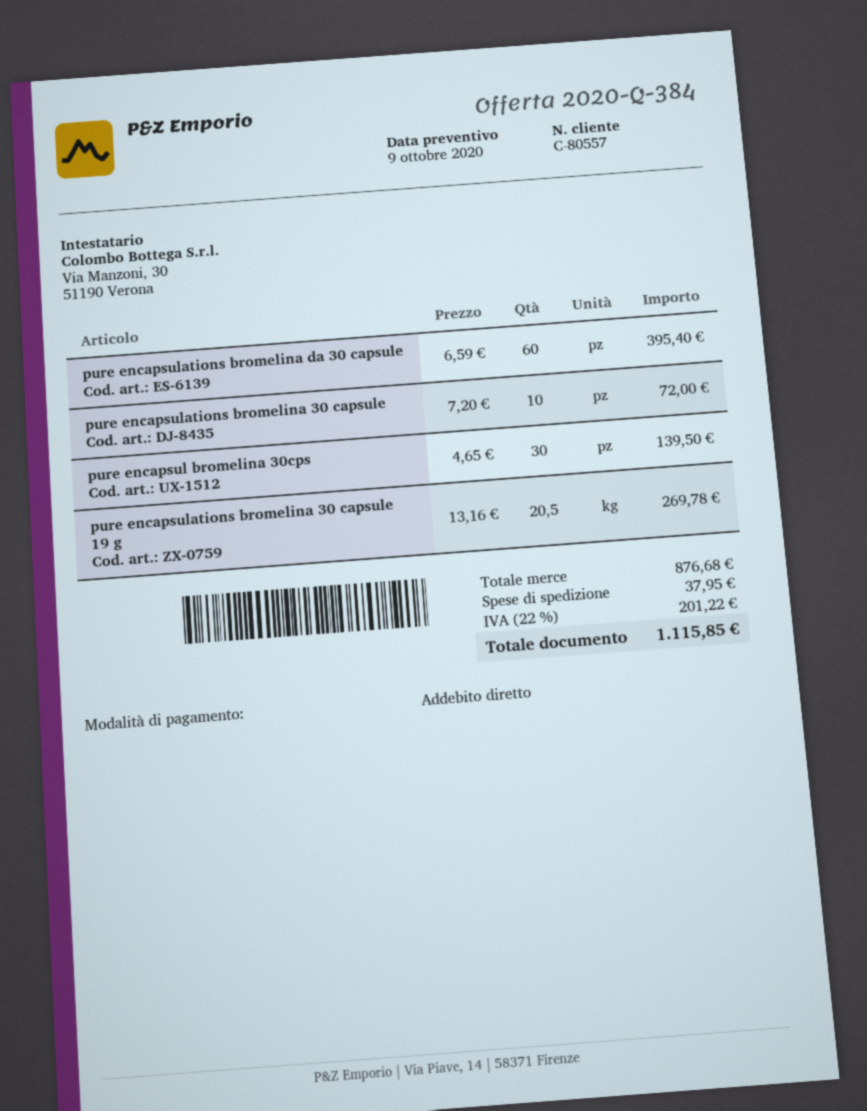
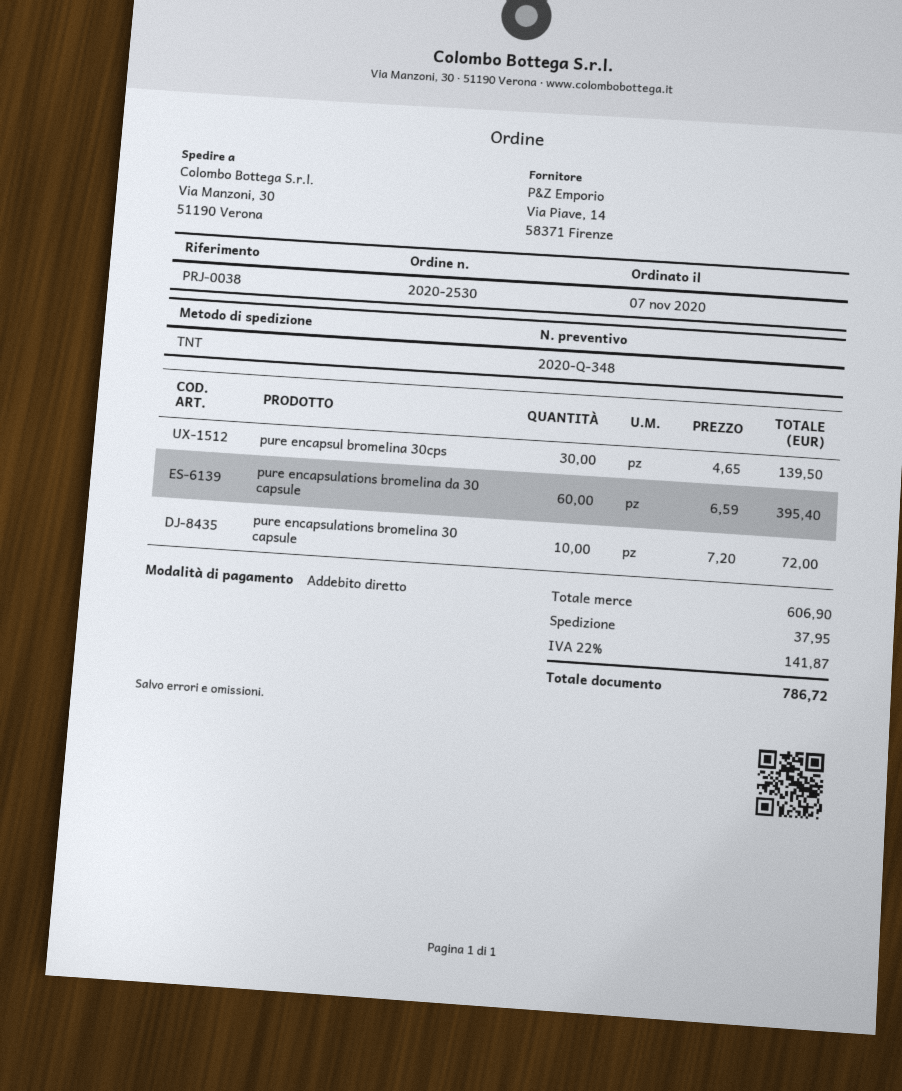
quote number: 2020-Q-384 -> 2020-Q-348
pure encapsulations bromelina 30 capsule 19 g: 20.5 x 13.16 = 269.78 -> none
subtotal: 876.68 -> 606.90
tax: 22% = 201.22 -> 22% = 141.87
total: 1115.85 -> 786.72

